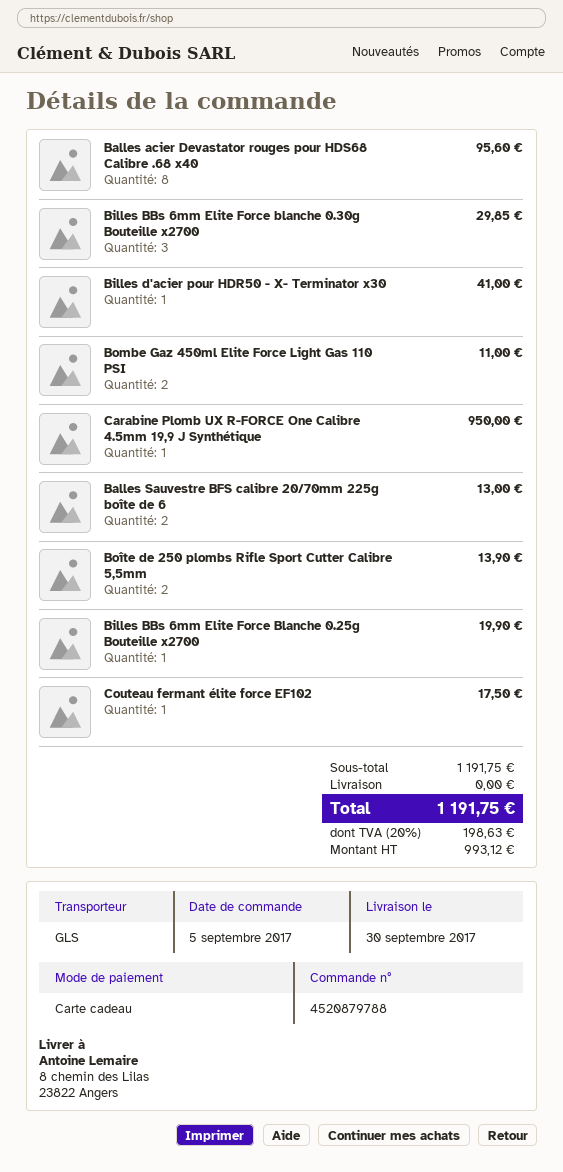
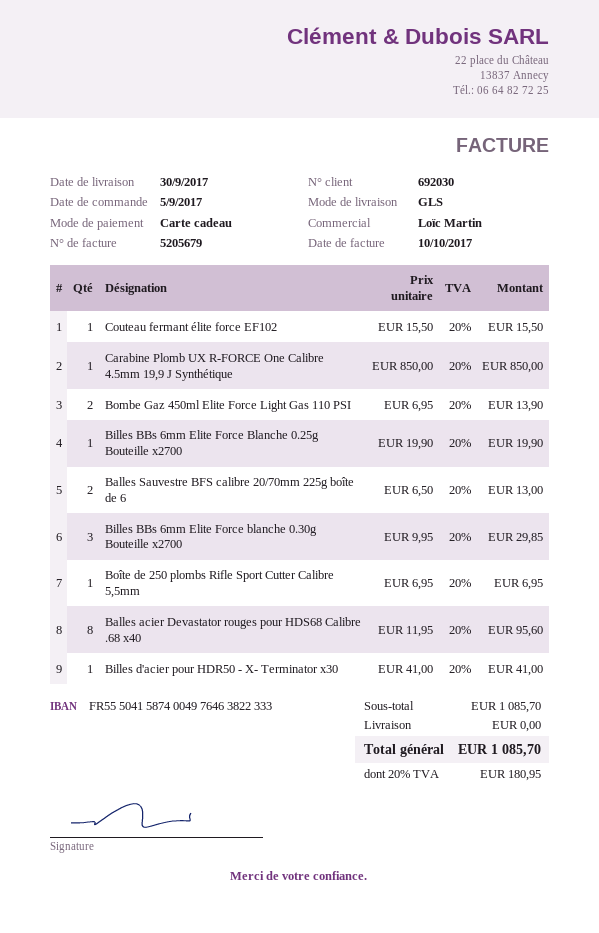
Bombe Gaz 450ml Elite Force Light Gas 110 PSI: 2 for 11.00 -> 2 for 13.90
Carabine Plomb UX R-FORCE One Calibre 4.5mm 19,9 J Synthétique: 1 for 950.00 -> 1 for 850.00
Boîte de 250 plombs Rifle Sport Cutter Calibre 5,5mm: 2 for 13.90 -> 1 for 6.95
Couteau fermant élite force EF102: 1 for 17.50 -> 1 for 15.50
subtotal: 1191.75 -> 1085.70
tax: 20% = 198.63 -> 20% = 180.95
total: 1191.75 -> 1085.70

